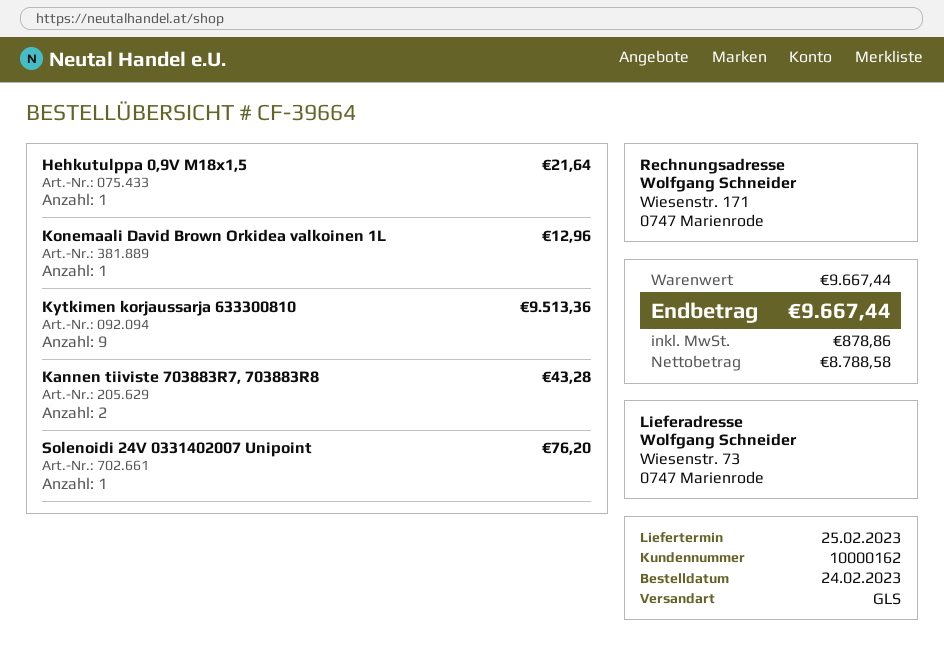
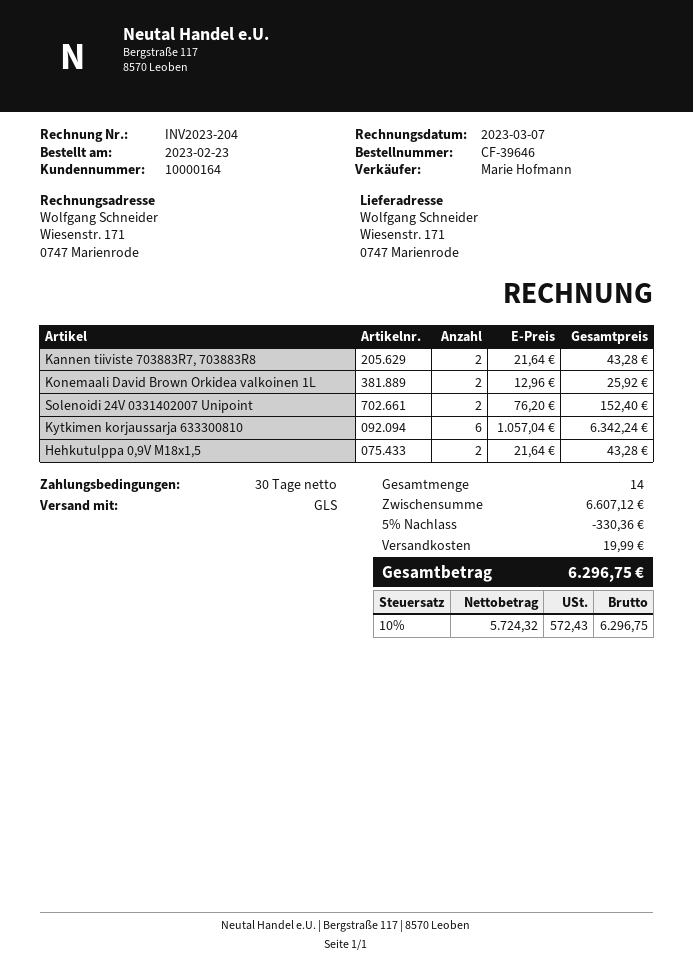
order number: CF-39664 -> CF-39646
order date: 2023-02-24 -> 2023-02-23
customer number: 10000162 -> 10000164
ship to: Wiesenstr. 73, 0747 Marienrode -> Wiesenstr. 171, 0747 Marienrode
Hehkutulppa 0,9V M18x1,5: 1 for 21.64 -> 2 for 43.28
Konemaali David Brown Orkidea valkoinen 1L: 1 for 12.96 -> 2 for 25.92
Kytkimen korjaussarja 633300810: 9 for 9513.36 -> 6 for 6342.24
Solenoidi 24V 0331402007 Unipoint: 1 for 76.20 -> 2 for 152.40
subtotal: 9667.44 -> 6607.12
discount: none -> 5% = 330.36
shipping: none -> 19.99
net: 8788.58 -> 5724.32
tax: 878.86 -> 572.43
total: 9667.44 -> 6296.75

